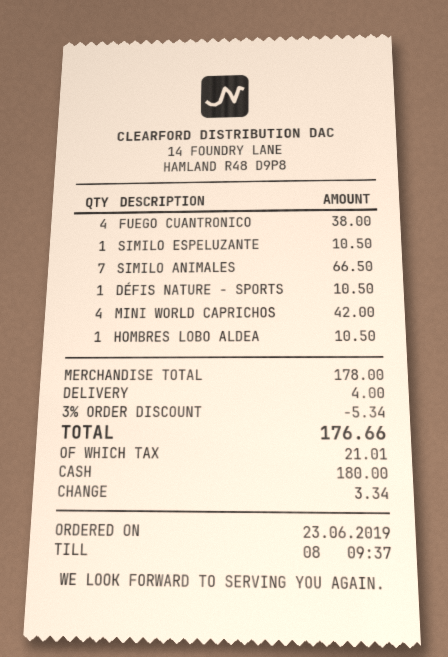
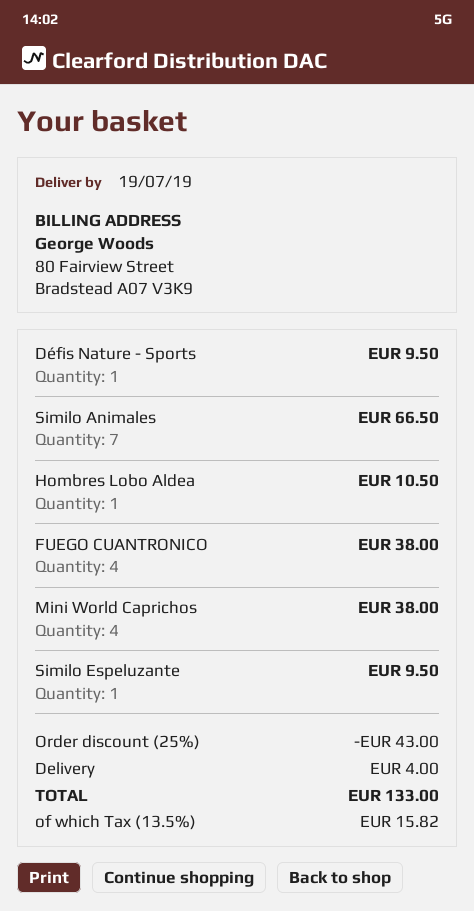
SIMILO ESPELUZANTE: 1 for 10.50 -> 1 for 9.50
DÉFIS NATURE - SPORTS: 1 for 10.50 -> 1 for 9.50
MINI WORLD CAPRICHOS: 4 for 42.00 -> 4 for 38.00
discount: 3% = 5.34 -> 25% = 43.00
tax: 21.01 -> 15.82
total: 176.66 -> 133.00

